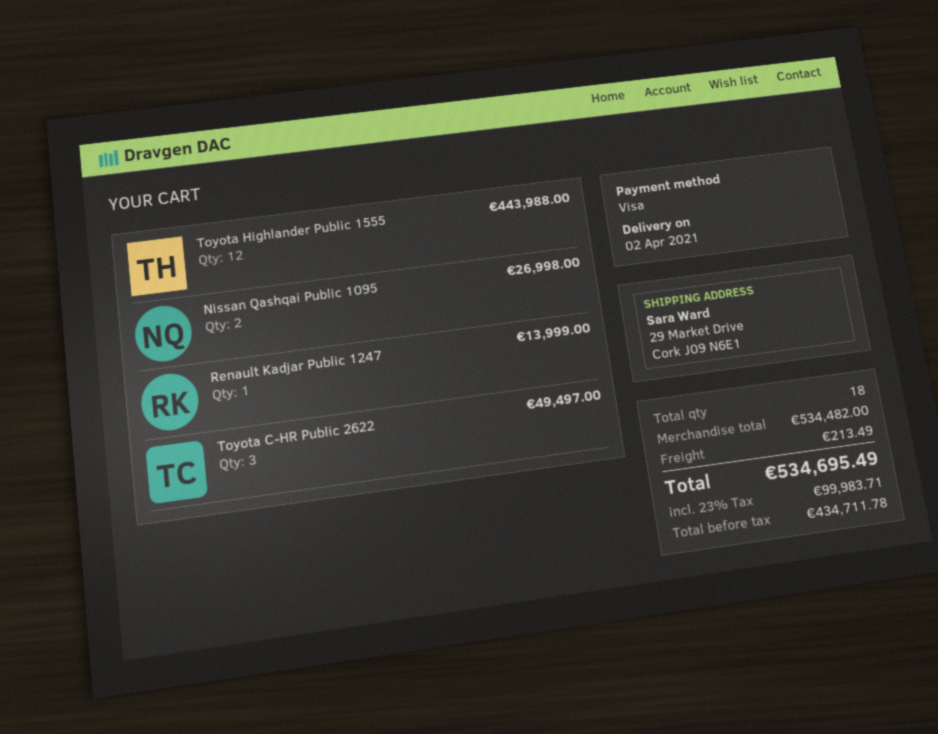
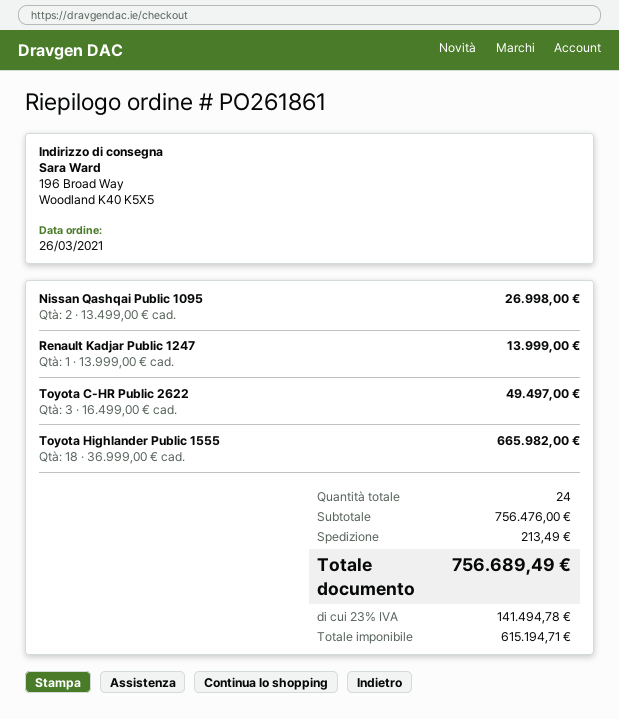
ship to: 29 Market Drive, Cork J09 N6E1 -> 196 Broad Way, Woodland K40 K5X5
Toyota Highlander Public 1555: 12 for 443988.00 -> 18 for 665982.00
total quantity: 18 -> 24
subtotal: 534482.00 -> 756476.00
net: 434711.78 -> 615194.71
tax: 23% = 99983.71 -> 23% = 141494.78
total: 534695.49 -> 756689.49

